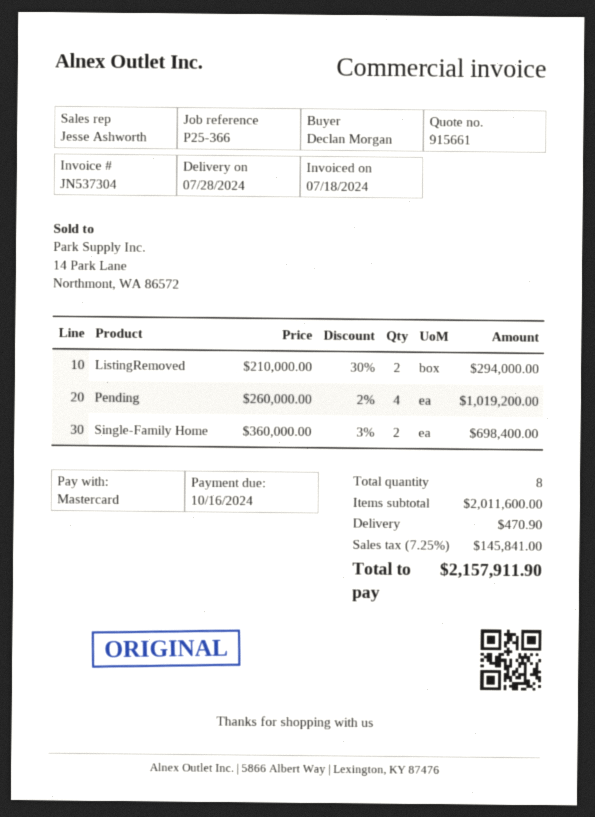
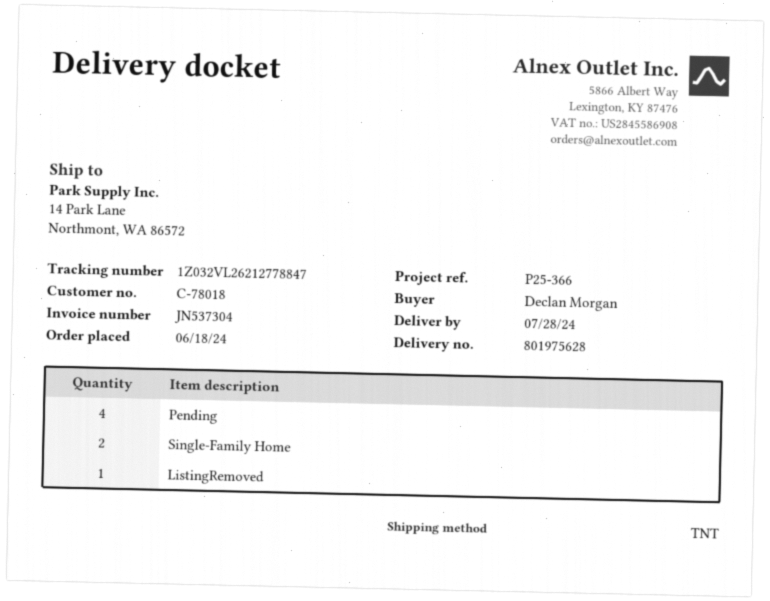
ListingRemoved: 2 -> 1

